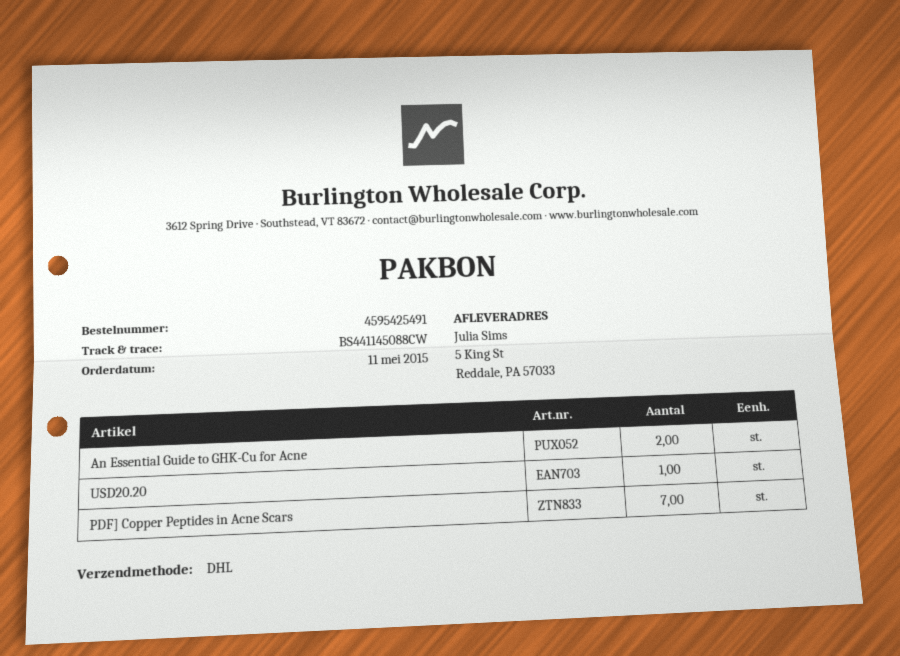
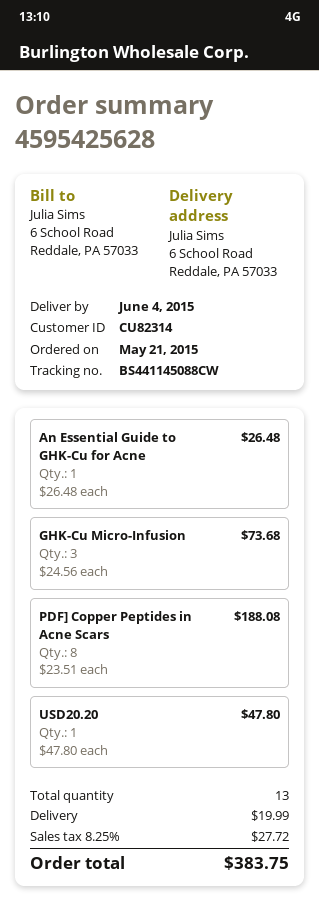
order number: 4595425491 -> 4595425628
order date: 2015-05-11 -> 2015-05-21
ship to: 5 King St, Reddale, PA 57033 -> 6 School Road, Reddale, PA 57033
An Essential Guide to GHK-Cu for Acne: 2 -> 1
PDF] Copper Peptides in Acne Scars: 7 -> 8
GHK-Cu Micro-Infusion: none -> 3

